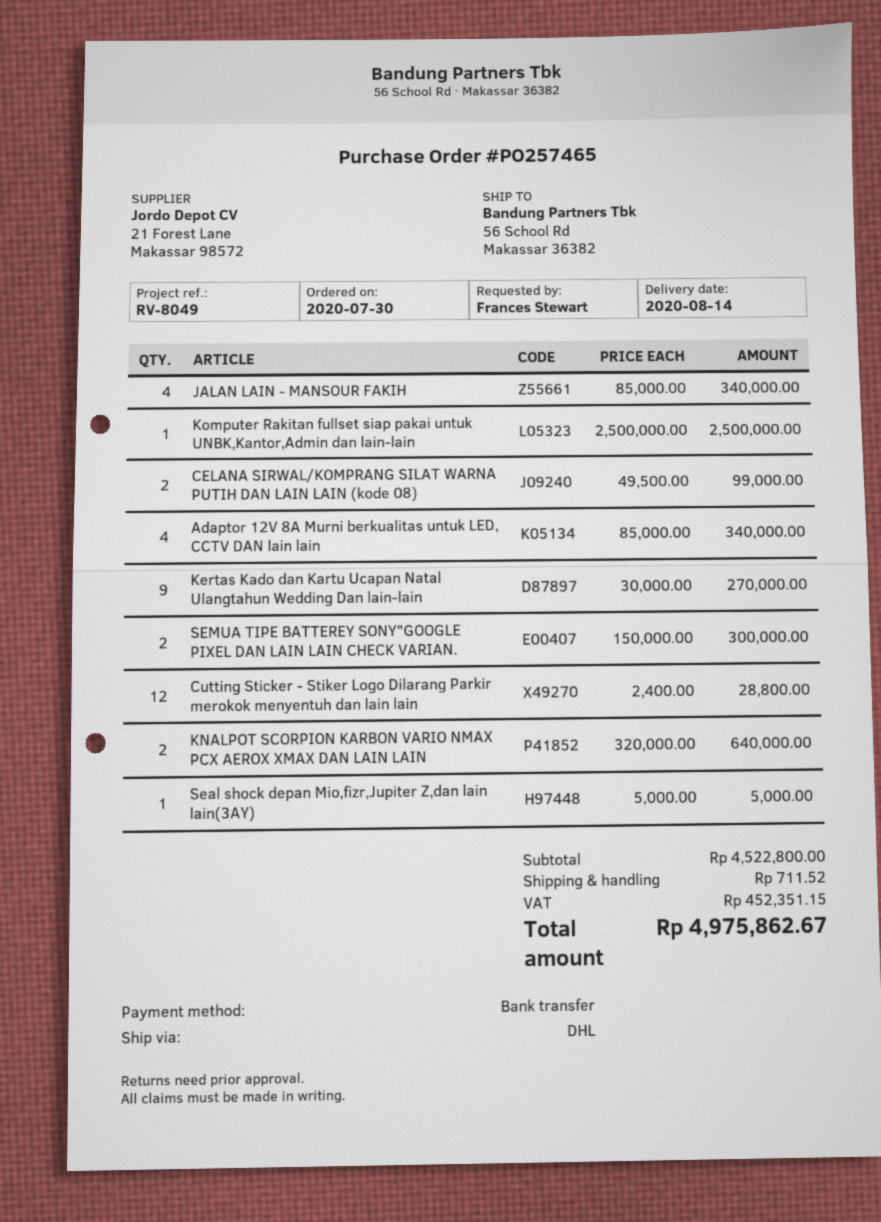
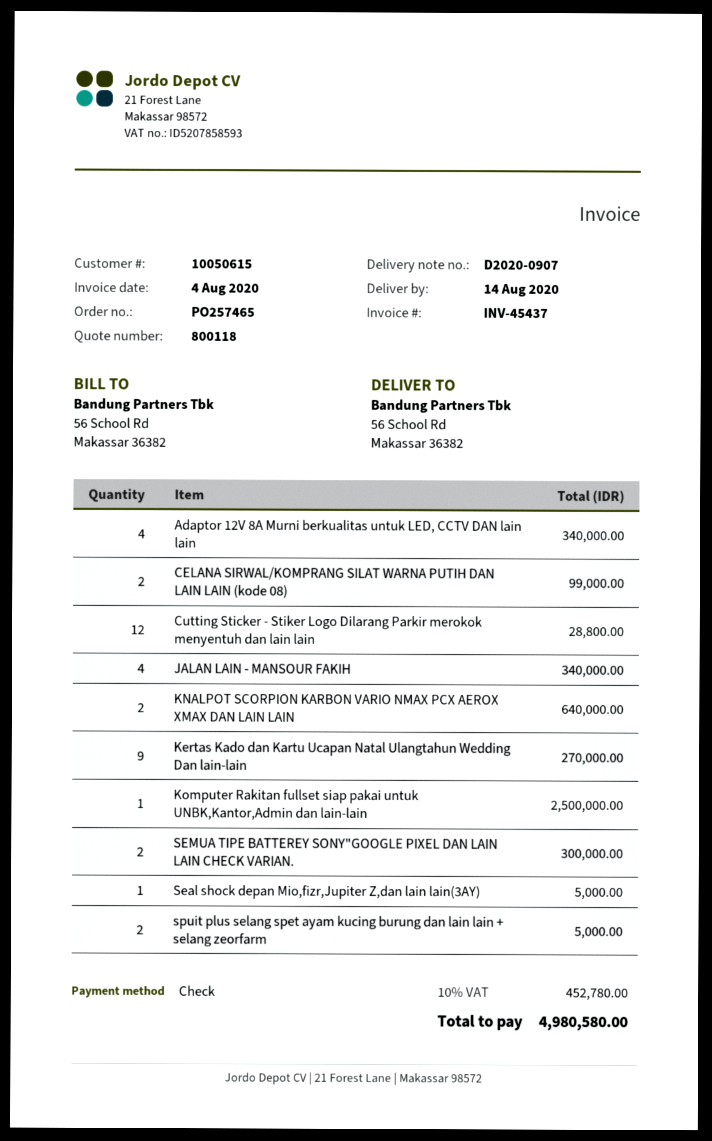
payment method: bank transfer -> cheque
spuit plus selang spet ayam kucing burung dan lain lain + selang zeorfarm: none -> 2 for 5000.00
shipping: 711.52 -> none
tax: 452351.15 -> 452780.00
total: 4975862.67 -> 4980580.00

